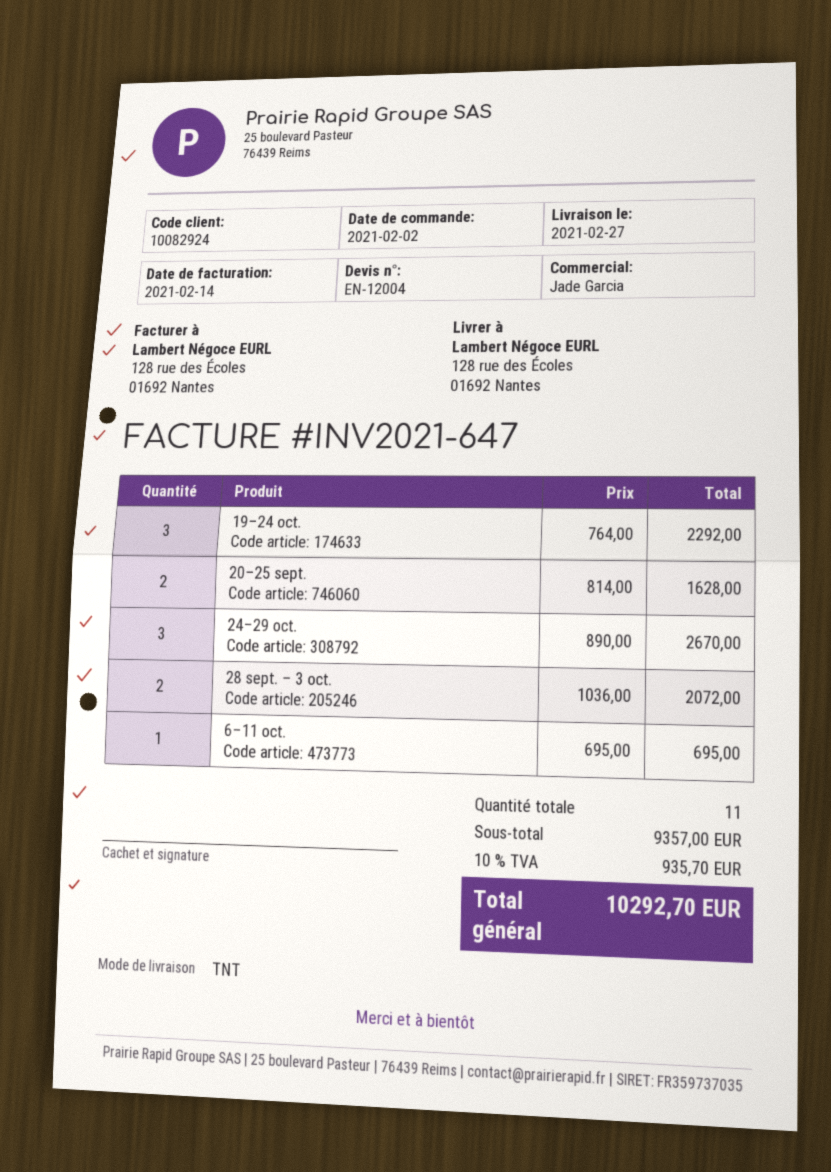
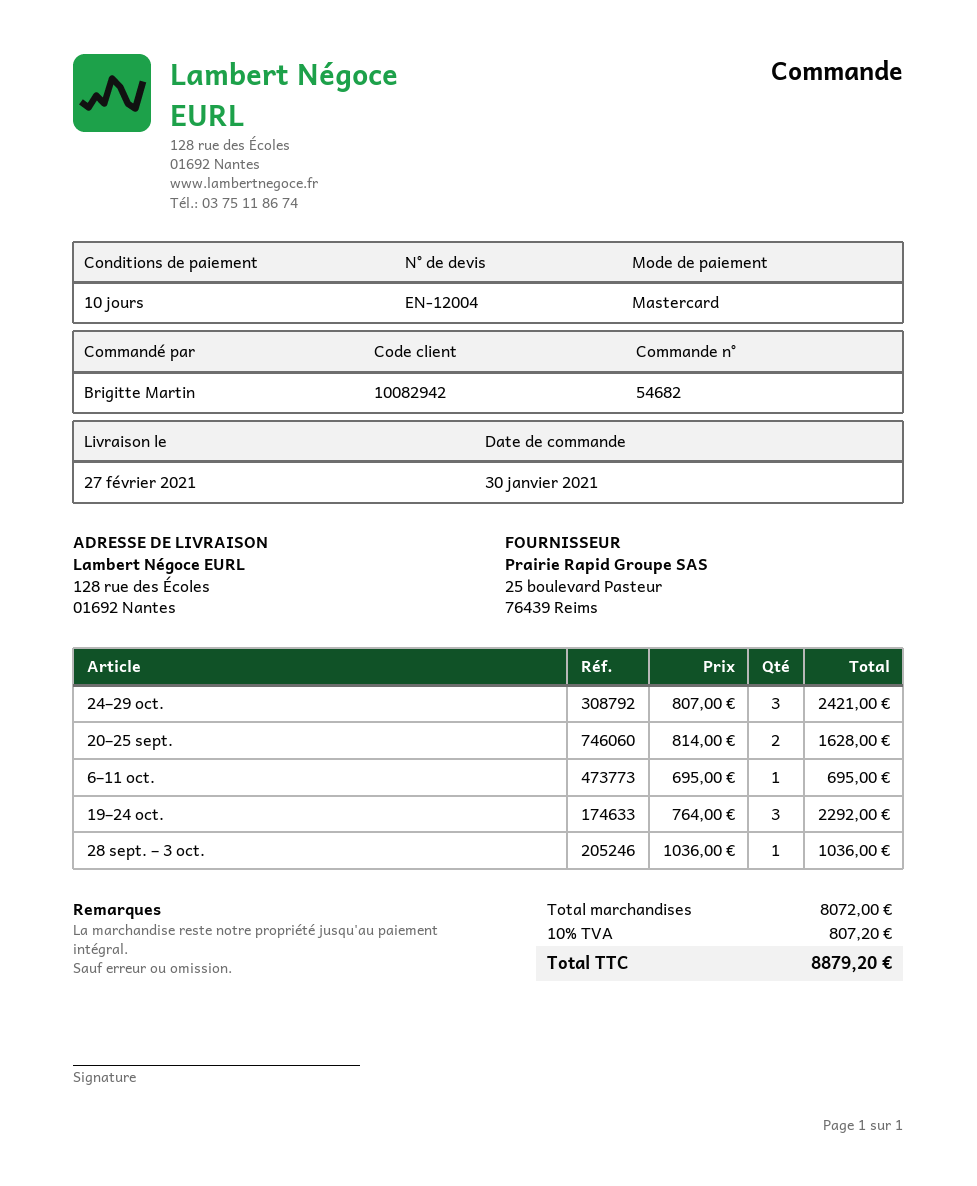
order date: 2021-02-02 -> 2021-01-30
customer number: 10082924 -> 10082942
24–29 oct.: 3 x 890.00 = 2670.00 -> 3 x 807.00 = 2421.00
28 sept. – 3 oct.: 2 x 1036.00 = 2072.00 -> 1 x 1036.00 = 1036.00
subtotal: 9357.00 -> 8072.00
tax: 10% = 935.70 -> 10% = 807.20
total: 10292.70 -> 8879.20

